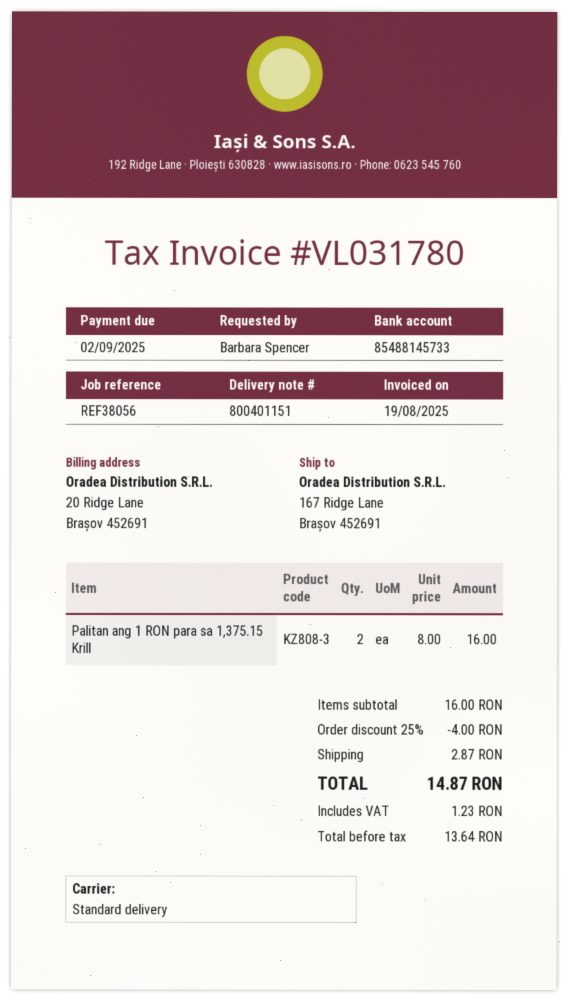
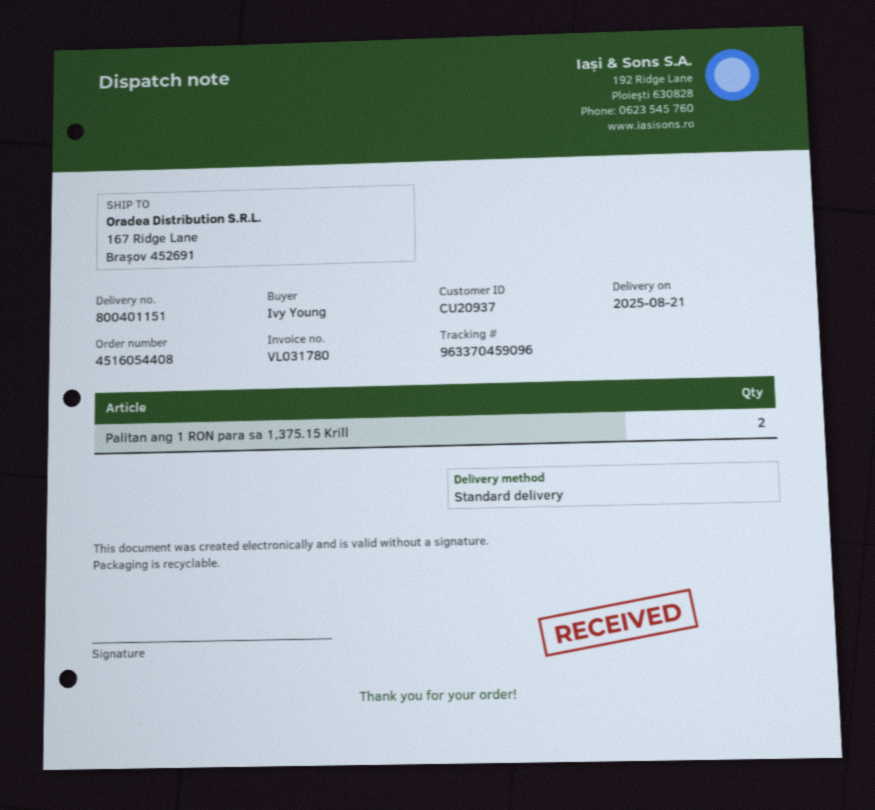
ordered by: Barbara Spencer -> Ivy Young

